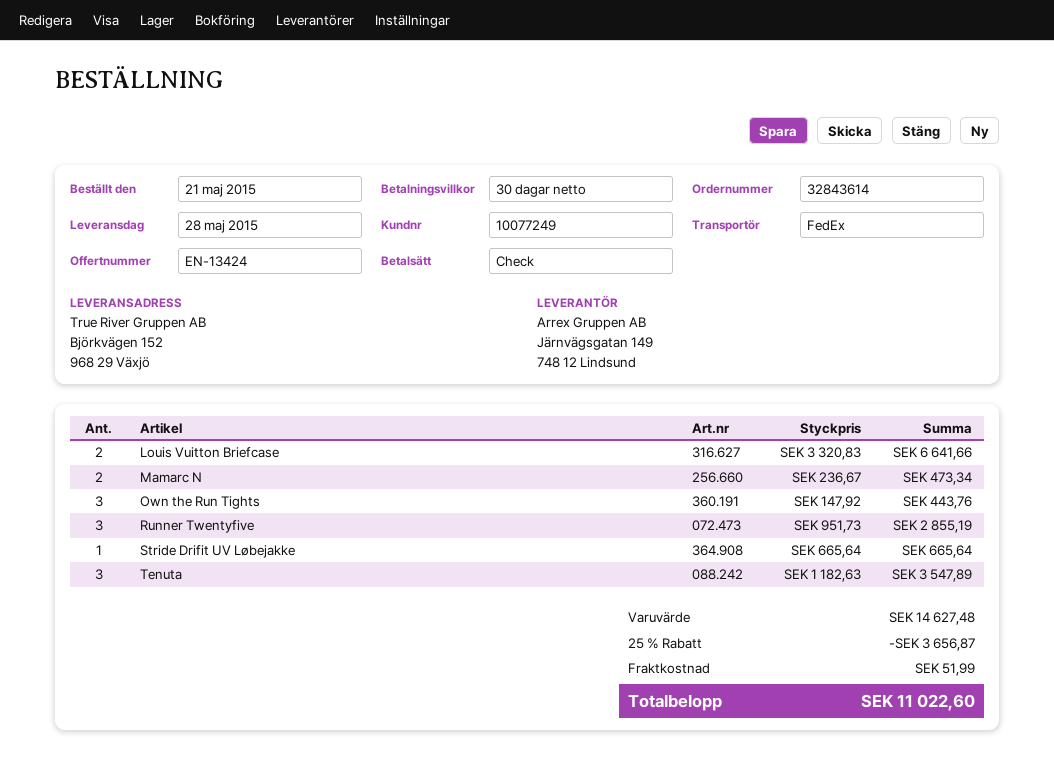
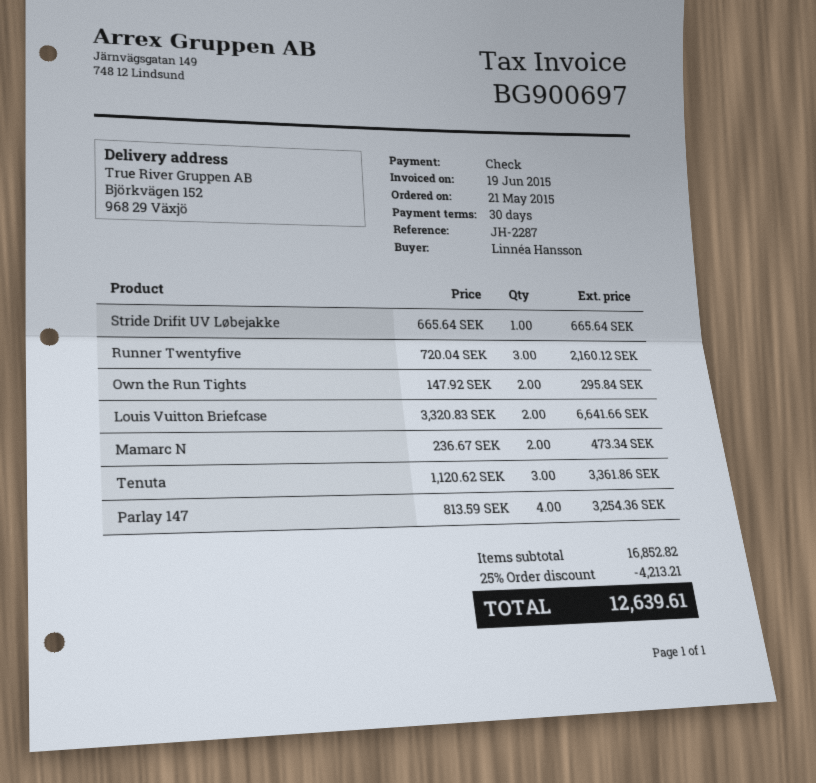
Own the Run Tights: 3 x 147.92 = 443.76 -> 2 x 147.92 = 295.84
Runner Twentyfive: 3 x 951.73 = 2855.19 -> 3 x 720.04 = 2160.12
Tenuta: 3 x 1182.63 = 3547.89 -> 3 x 1120.62 = 3361.86
Parlay 147: none -> 4 x 813.59 = 3254.36
subtotal: 14627.48 -> 16852.82
discount: 25% = 3656.87 -> 25% = 4213.21
shipping: 51.99 -> none
total: 11022.60 -> 12639.61

